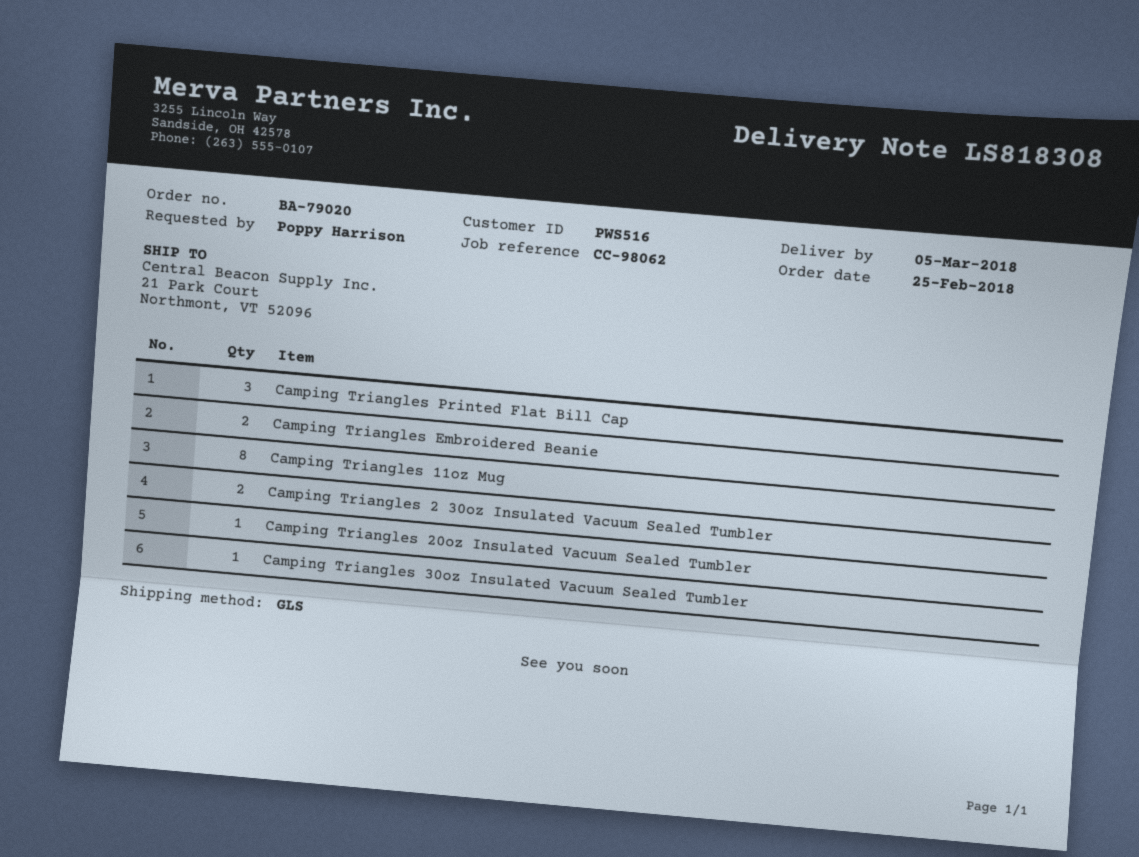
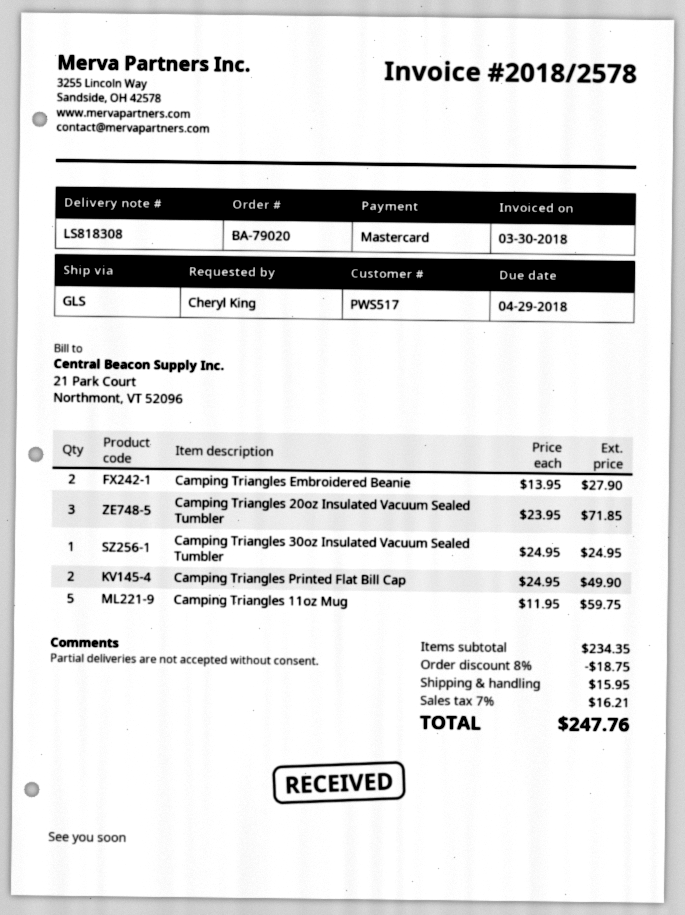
customer number: PWS516 -> PWS517
ordered by: Poppy Harrison -> Cheryl King
Camping Triangles Printed Flat Bill Cap: 3 -> 2
Camping Triangles 11oz Mug: 8 -> 5
Camping Triangles 2 30oz Insulated Vacuum Sealed Tumbler: 2 -> none
Camping Triangles 20oz Insulated Vacuum Sealed Tumbler: 1 -> 3

